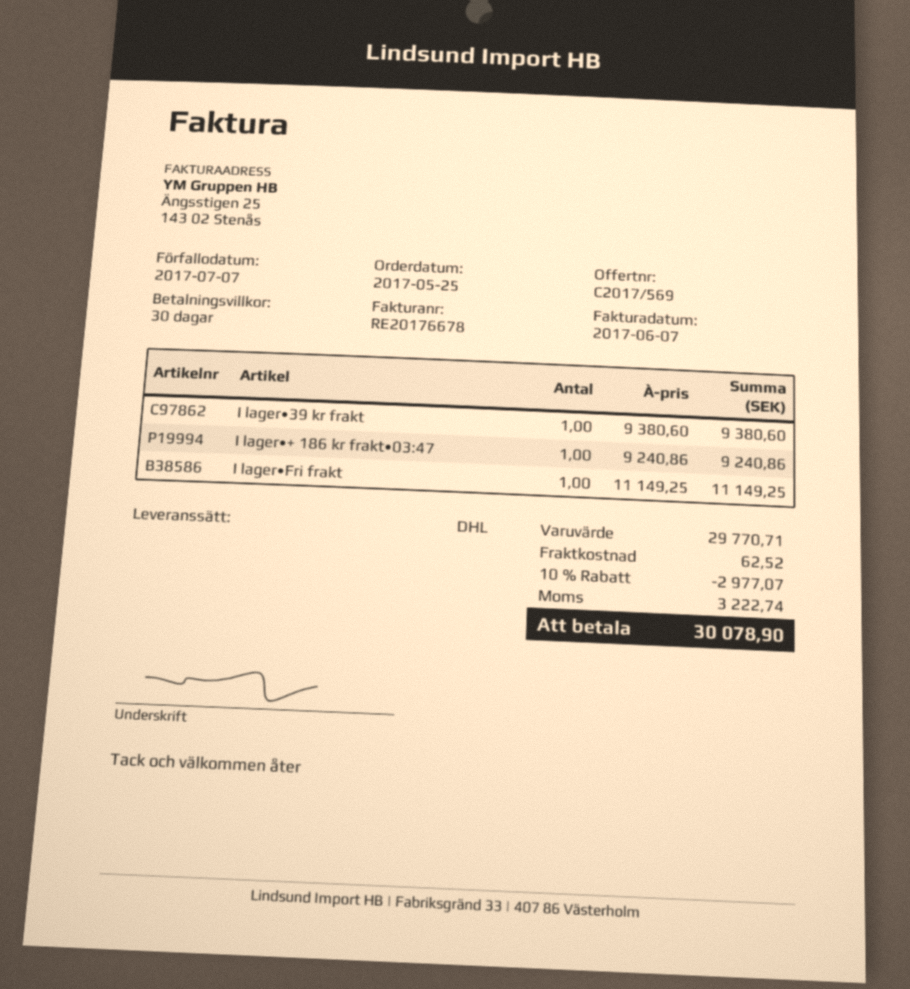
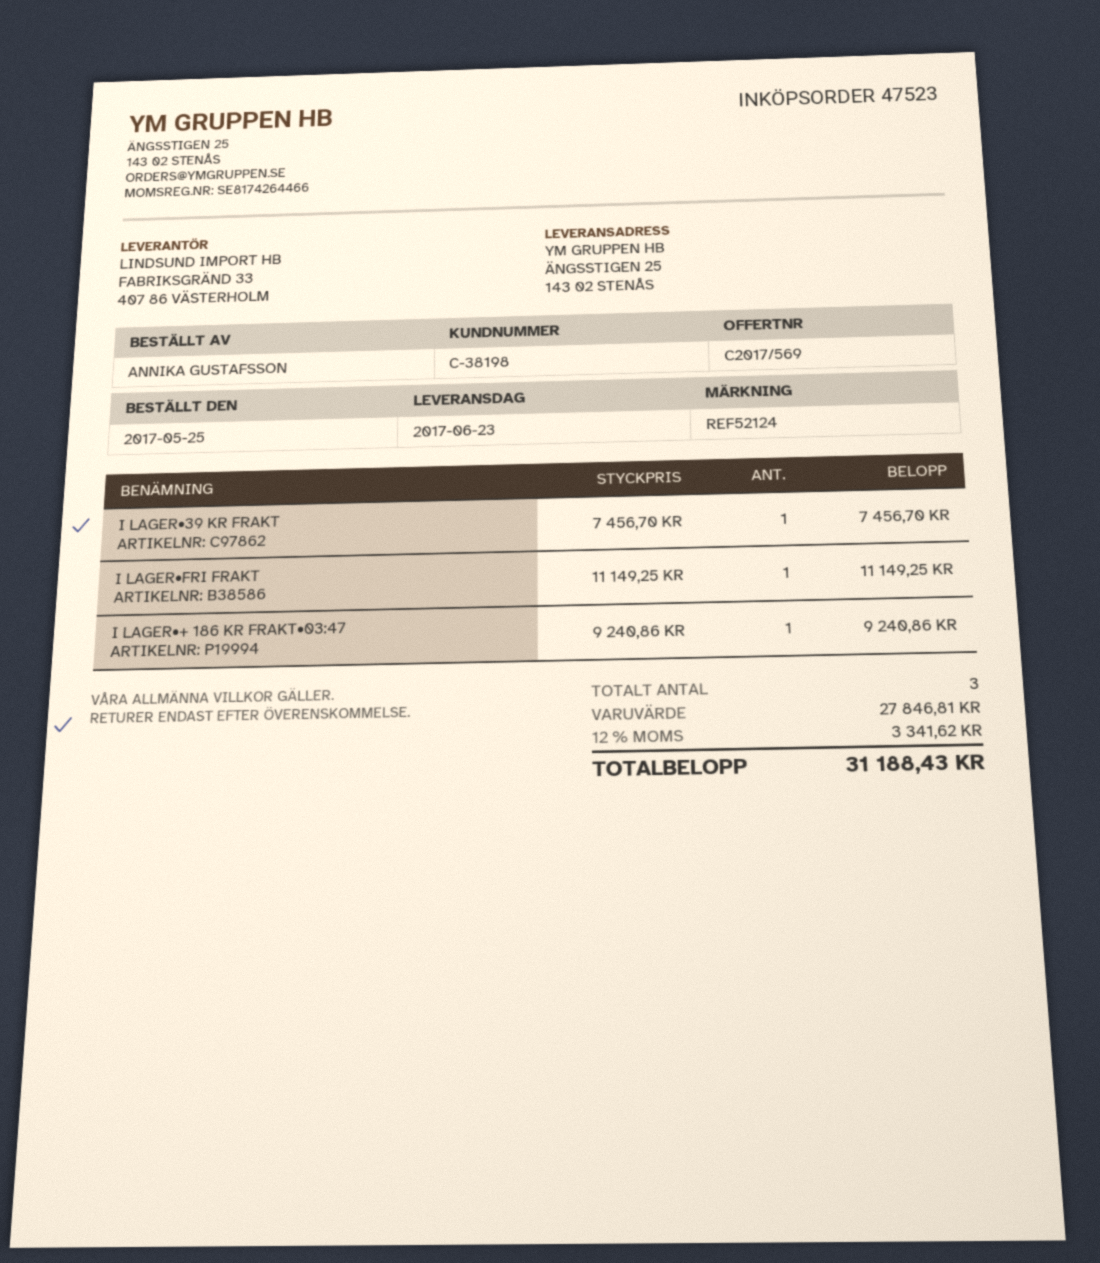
I lager•39 kr frakt: 1 x 9380.60 = 9380.60 -> 1 x 7456.70 = 7456.70
subtotal: 29770.71 -> 27846.81
discount: 10% = 2977.07 -> none
shipping: 62.52 -> none
tax: 3222.74 -> 3341.62
total: 30078.90 -> 31188.43

